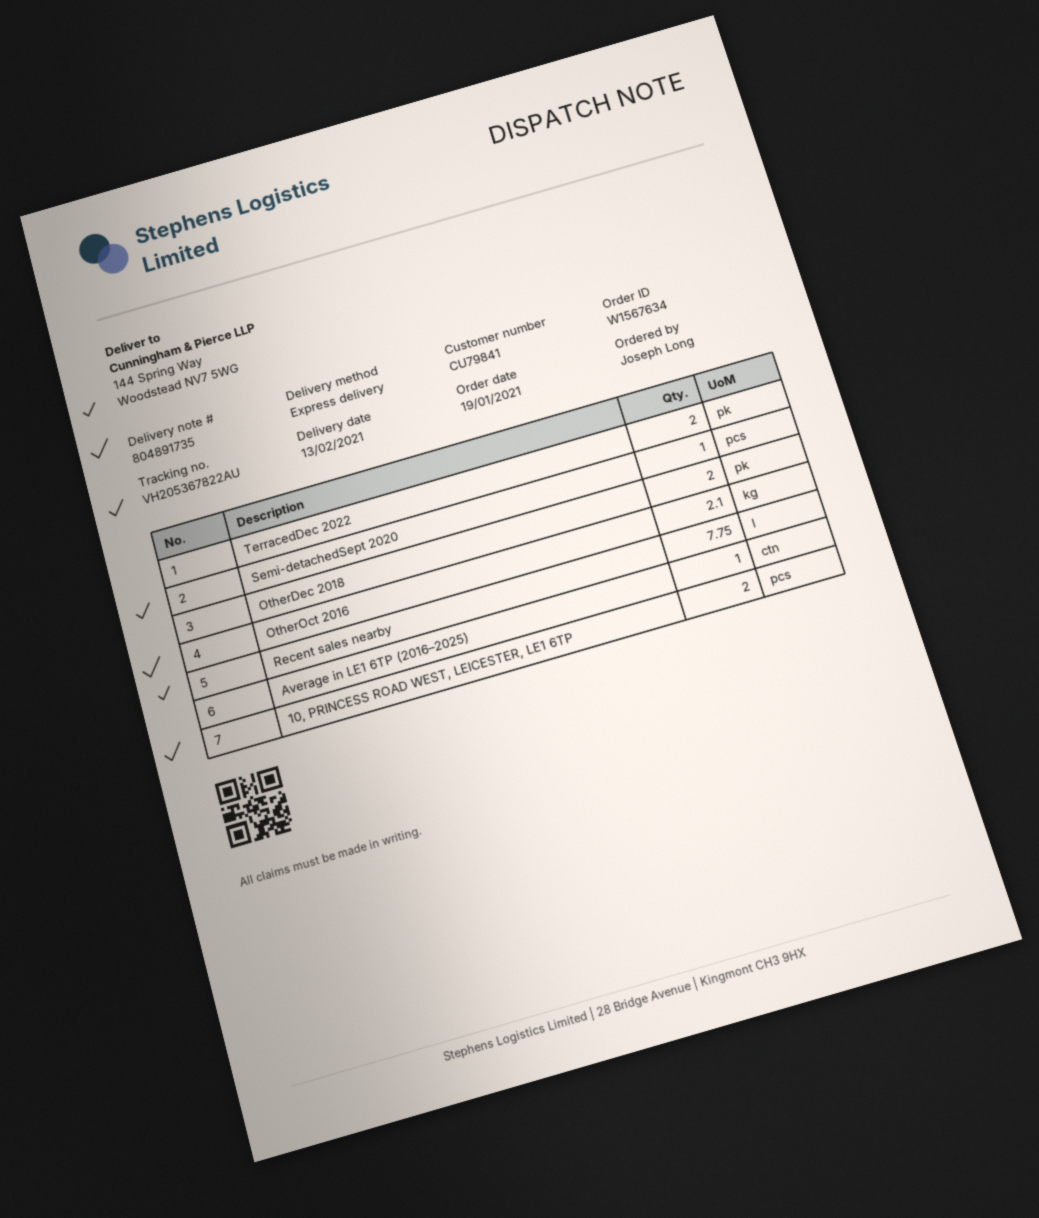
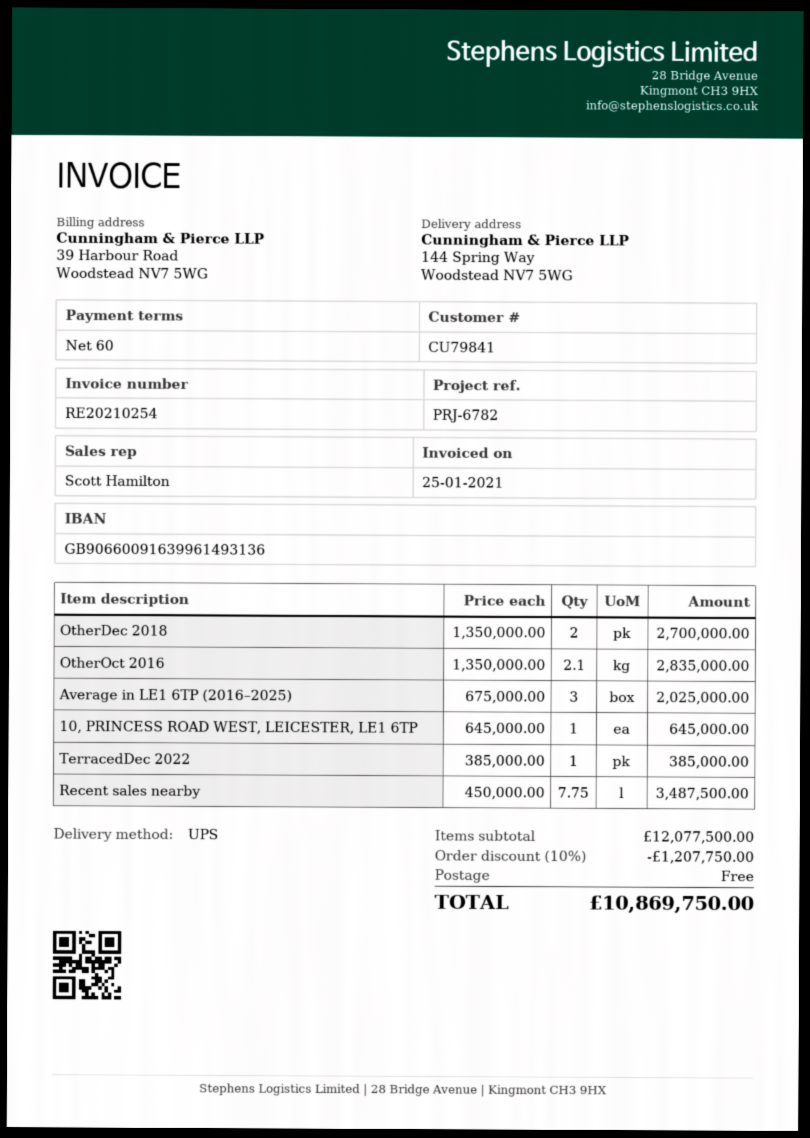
shipping method: express -> UPS
TerracedDec 2022: 2 -> 1
Semi-detachedSept 2020: 1 -> none
Average in LE1 6TP (2016–2025): 1 -> 3
10, PRINCESS ROAD WEST, LEICESTER, LE1 6TP: 2 -> 1

